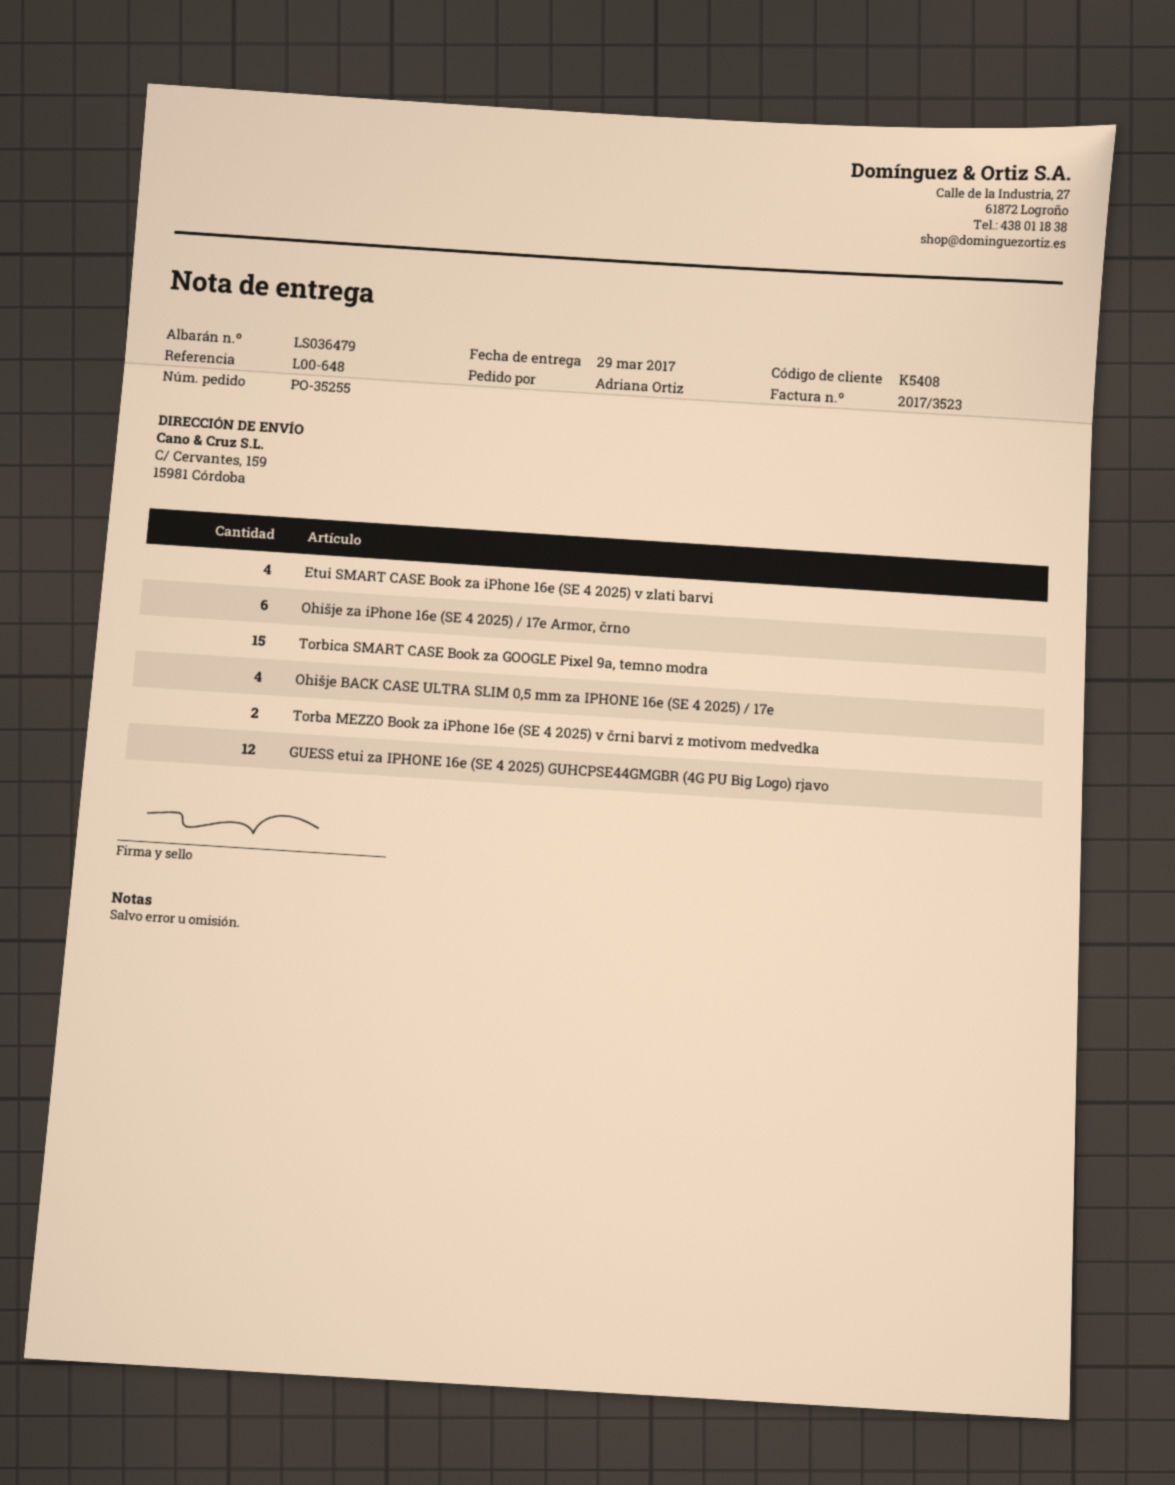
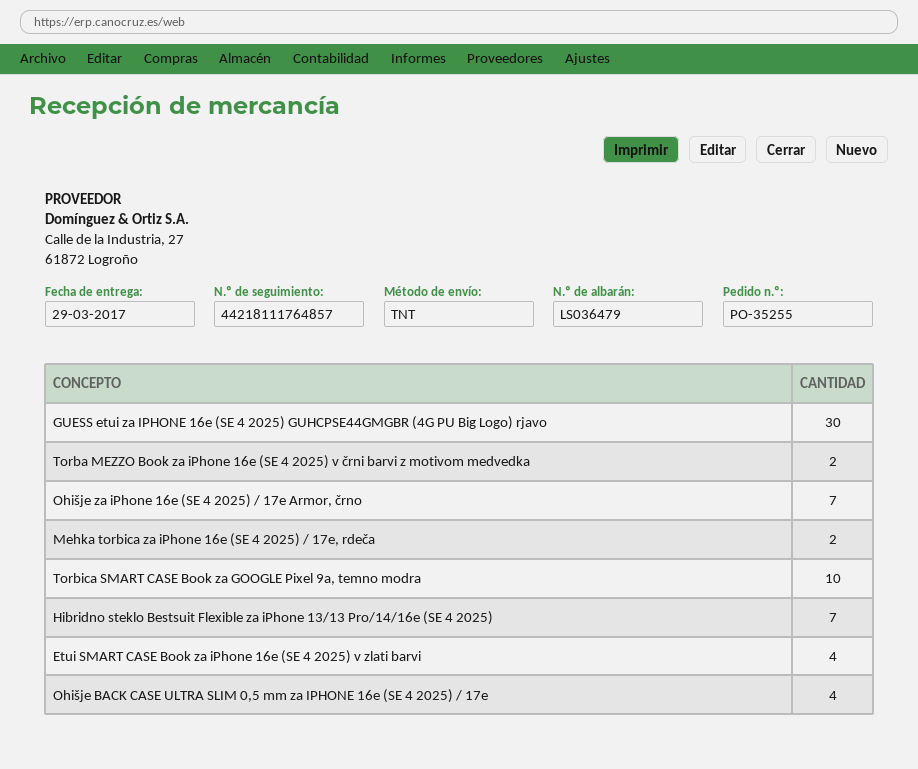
Ohišje za iPhone 16e (SE 4 2025) / 17e Armor, črno: 6 -> 7
Torbica SMART CASE Book za GOOGLE Pixel 9a, temno modra: 15 -> 10
GUESS etui za IPHONE 16e (SE 4 2025) GUHCPSE44GMGBR (4G PU Big Logo) rjavo: 12 -> 30
Mehka torbica za iPhone 16e (SE 4 2025) / 17e, rdeča: none -> 2
Hibridno steklo Bestsuit Flexible za iPhone 13/13 Pro/14/16e (SE 4 2025): none -> 7

